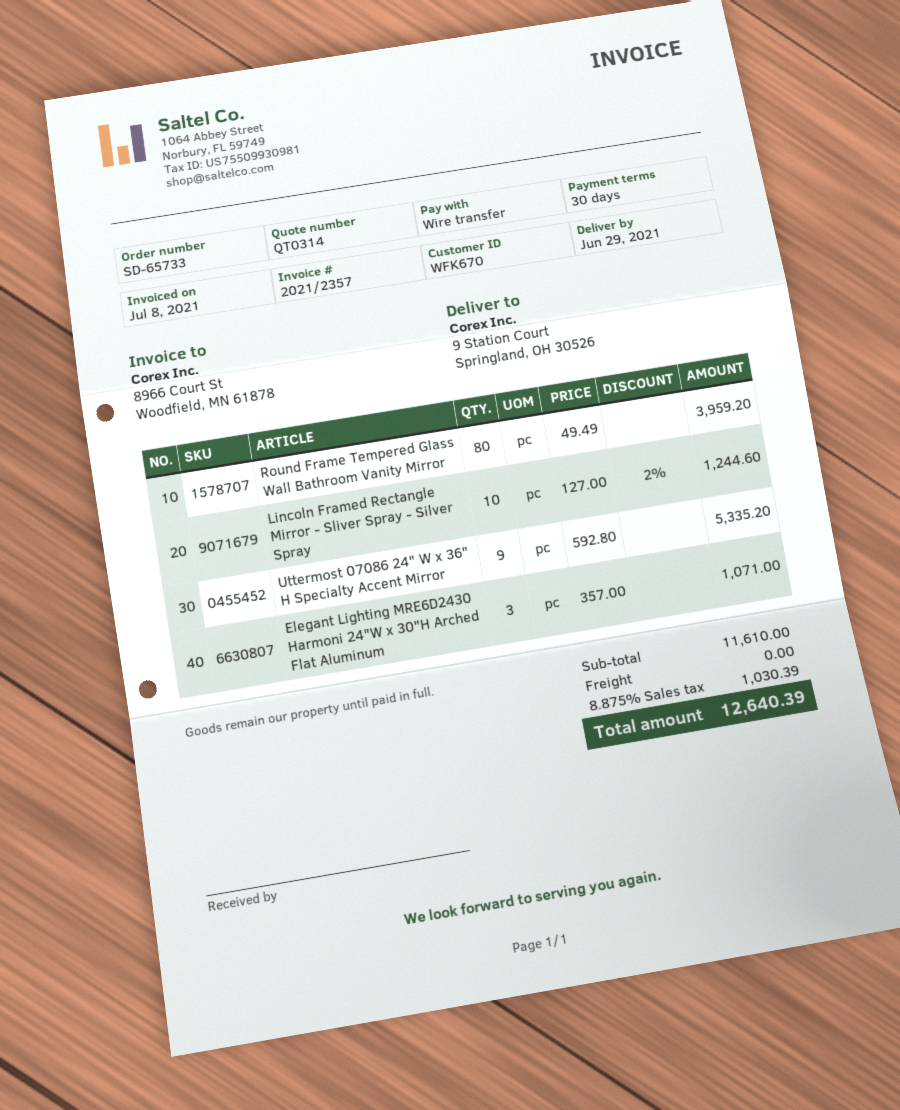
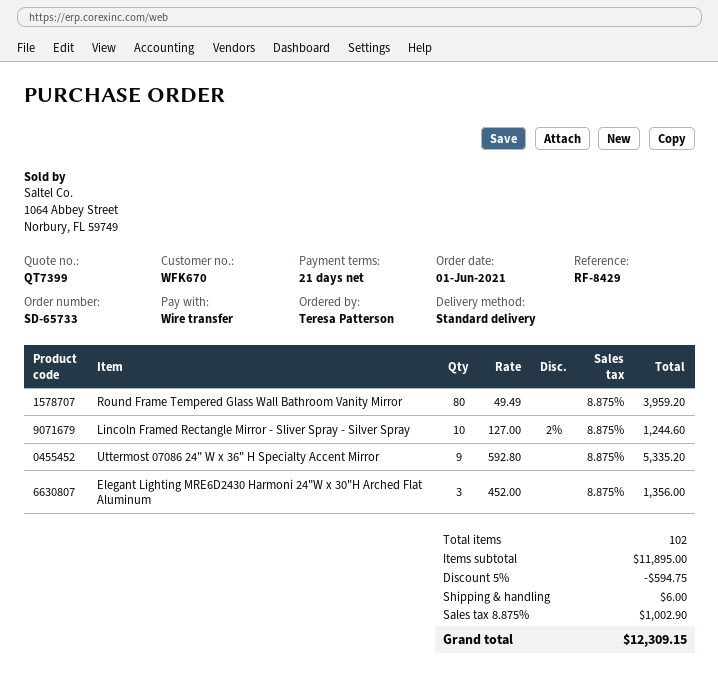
quote number: QT0314 -> QT7399
payment terms: 30 days -> 21 days
Elegant Lighting MRE6D2430 Harmoni 24"W x 30"H Arched Flat Aluminum: 3 x 357.00 = 1071.00 -> 3 x 452.00 = 1356.00
subtotal: 11610.00 -> 11895.00
discount: none -> 5% = 594.75
shipping: 0.00 -> 6.00
tax: 8.875% = 1030.39 -> 8.875% = 1002.90
total: 12640.39 -> 12309.15

